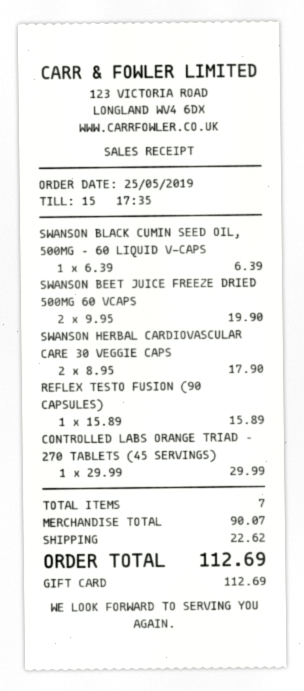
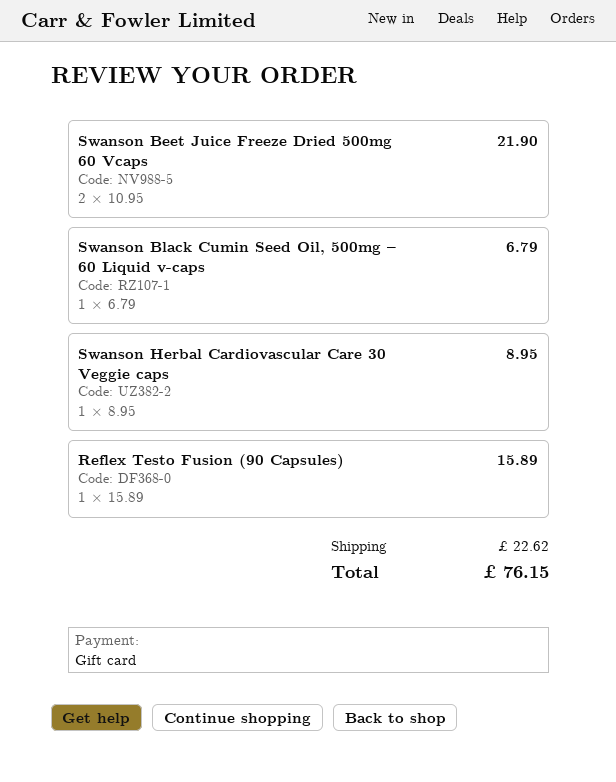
SWANSON BLACK CUMIN SEED OIL, 500MG – 60 LIQUID V-CAPS: 1 x 6.39 = 6.39 -> 1 x 6.79 = 6.79
SWANSON BEET JUICE FREEZE DRIED 500MG 60 VCAPS: 2 x 9.95 = 19.90 -> 2 x 10.95 = 21.90
SWANSON HERBAL CARDIOVASCULAR CARE 30 VEGGIE CAPS: 2 x 8.95 = 17.90 -> 1 x 8.95 = 8.95
CONTROLLED LABS ORANGE TRIAD – 270 TABLETS (45 SERVINGS): 1 x 29.99 = 29.99 -> none
total: 112.69 -> 76.15

